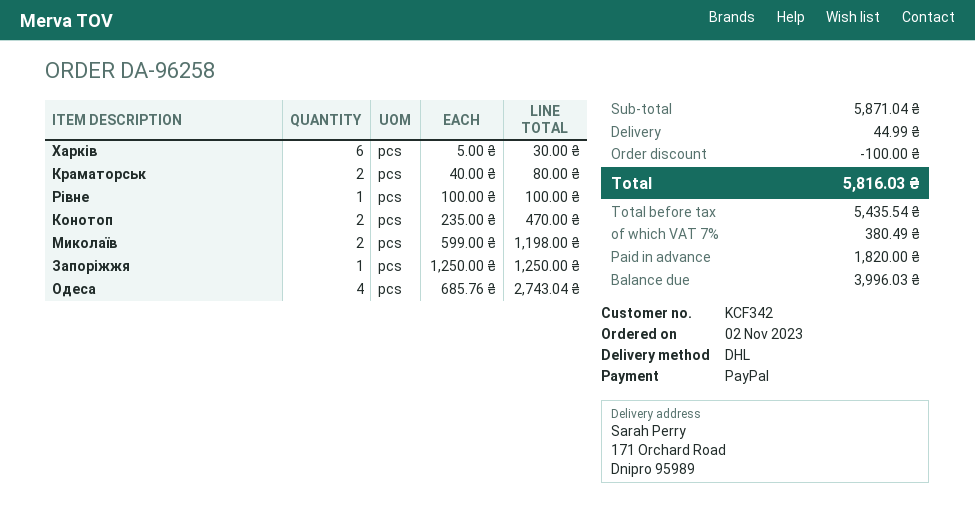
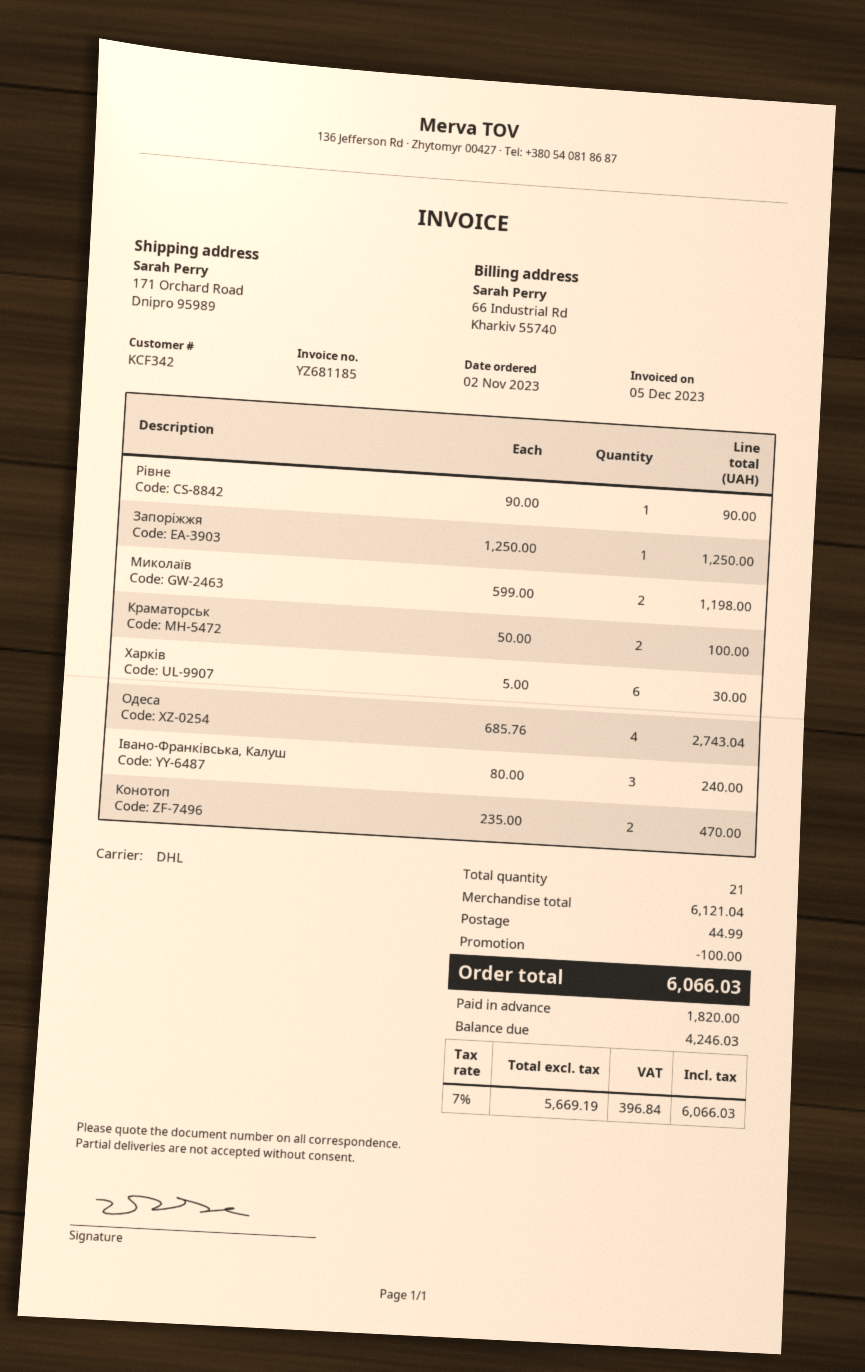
Краматорськ: 2 x 40.00 = 80.00 -> 2 x 50.00 = 100.00
Рівне: 1 x 100.00 = 100.00 -> 1 x 90.00 = 90.00
Івано-Франківська, Калуш: none -> 3 x 80.00 = 240.00
subtotal: 5871.04 -> 6121.04
net: 5435.54 -> 5669.19
tax: 7% = 380.49 -> 7% = 396.84
total: 5816.03 -> 6066.03
balance: 3996.03 -> 4246.03

